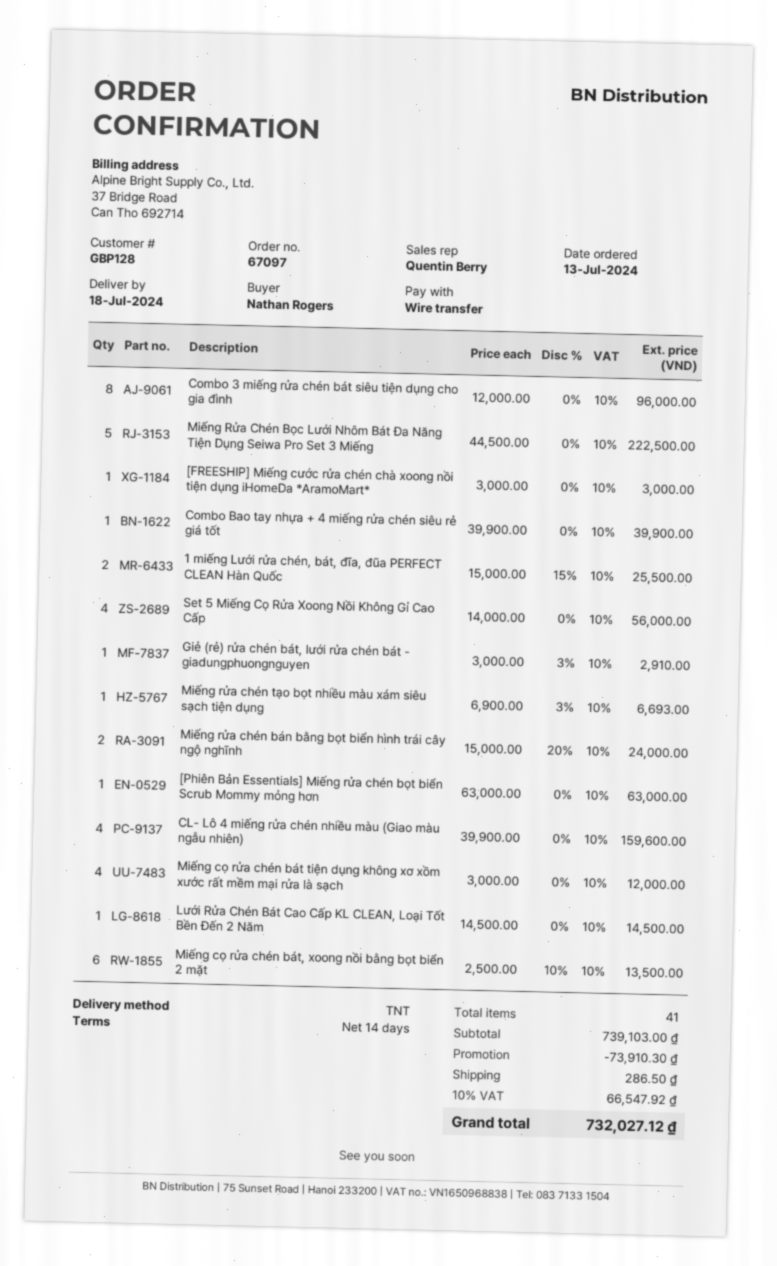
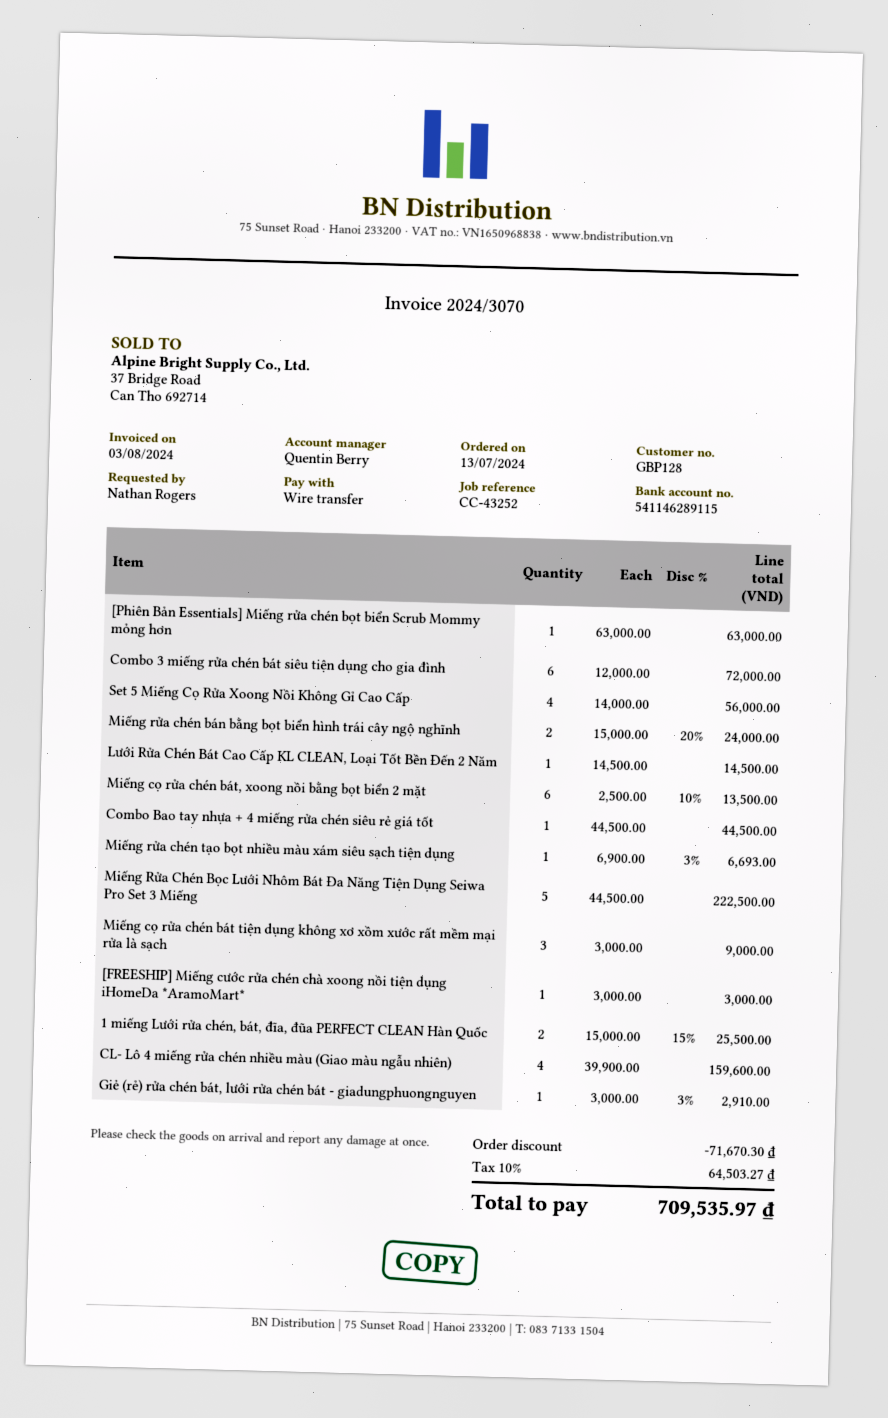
Combo 3 miếng rửa chén bát siêu tiện dụng cho gia đình: 8 x 12000.00 = 96000.00 -> 6 x 12000.00 = 72000.00
Combo Bao tay nhựa + 4 miếng rửa chén siêu rẻ giá tốt: 1 x 39900.00 = 39900.00 -> 1 x 44500.00 = 44500.00
Miếng cọ rửa chén bát tiện dụng không xơ xồm xước rất mềm mại rửa là sạch: 4 x 3000.00 = 12000.00 -> 3 x 3000.00 = 9000.00
discount: 73910.30 -> 71670.30
shipping: 286.50 -> none
tax: 10% = 66547.92 -> 10% = 64503.27
total: 732027.12 -> 709535.97

